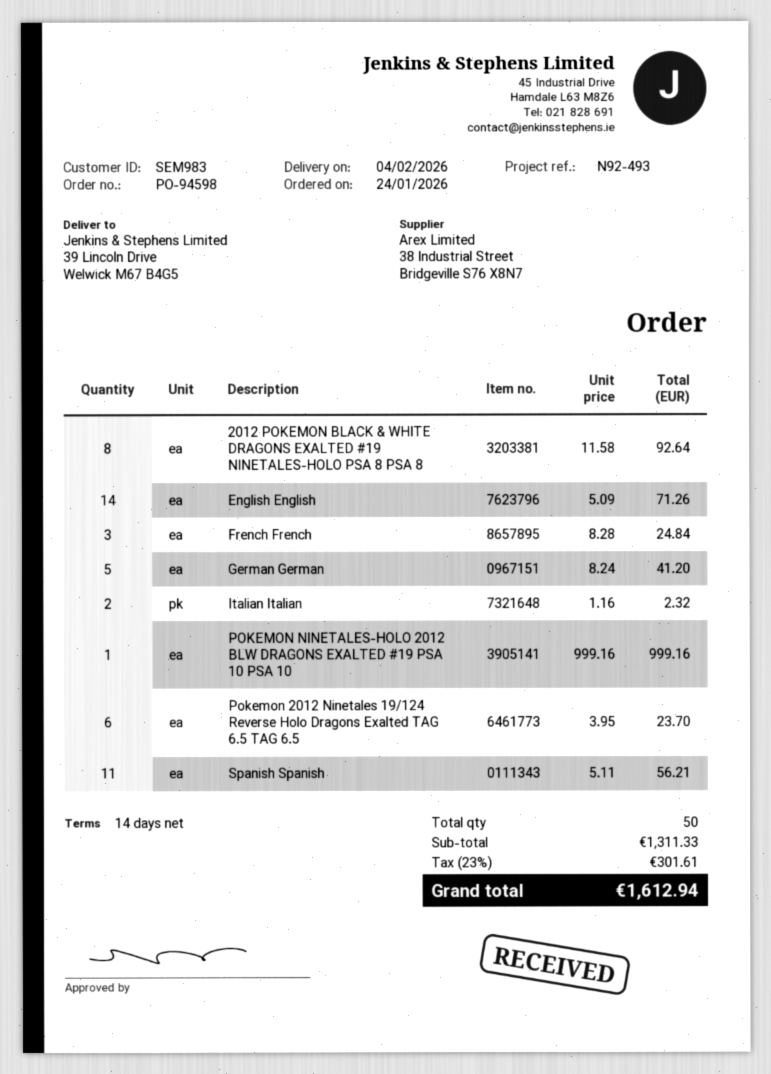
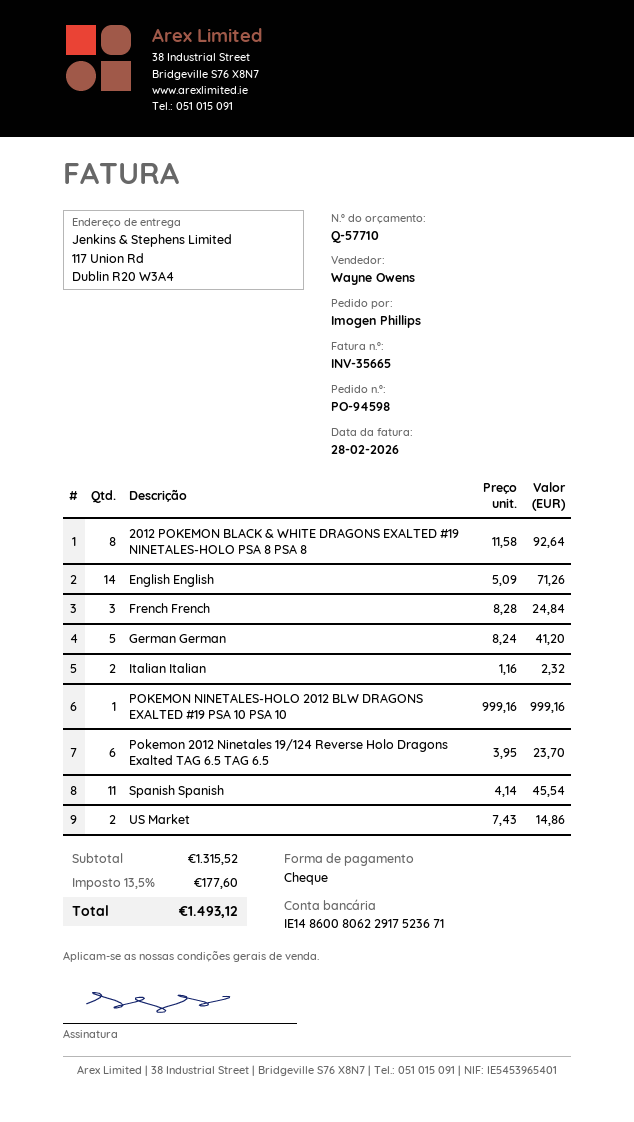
ship to: 39 Lincoln Drive, Welwick M67 B4G5 -> 117 Union Rd, Dublin R20 W3A4
Spanish Spanish: 11 x 5.11 = 56.21 -> 11 x 4.14 = 45.54
US Market: none -> 2 x 7.43 = 14.86
subtotal: 1311.33 -> 1315.52
tax: 23% = 301.61 -> 13.5% = 177.60
total: 1612.94 -> 1493.12

